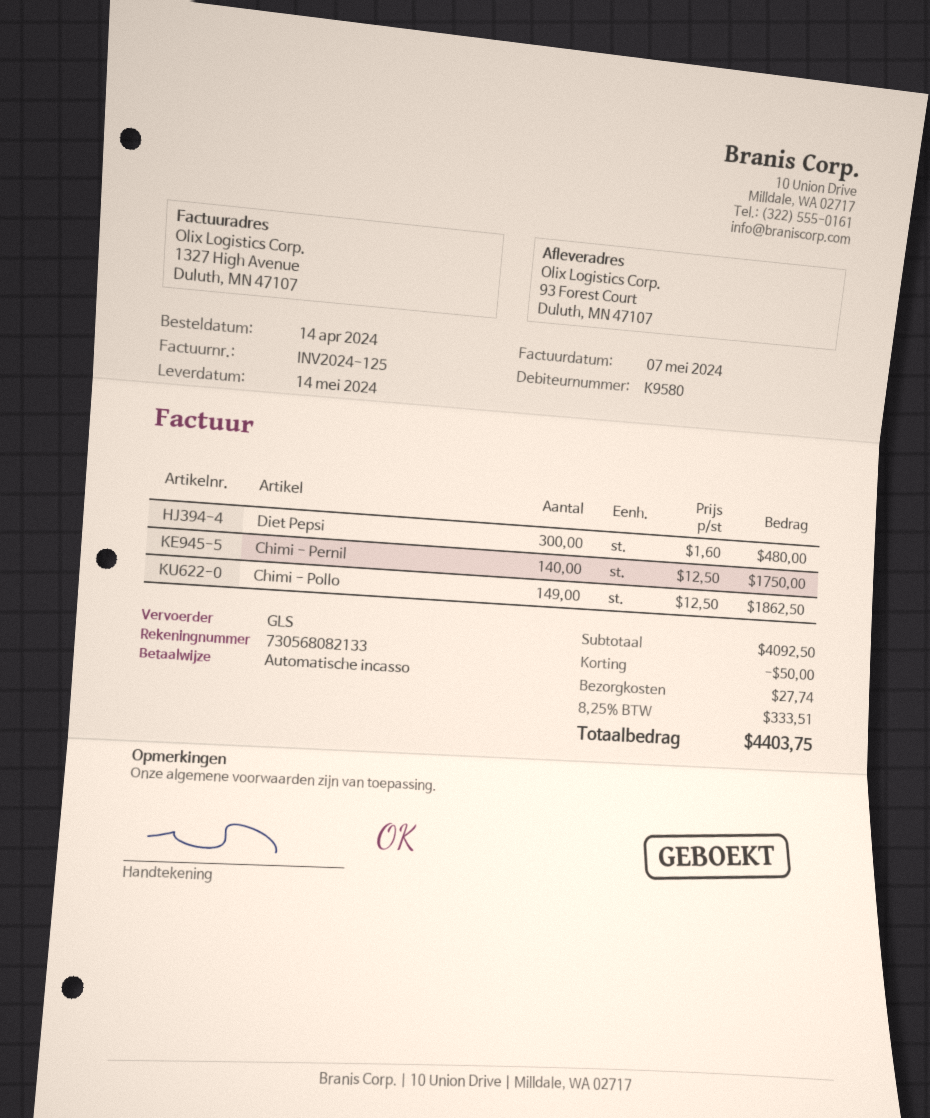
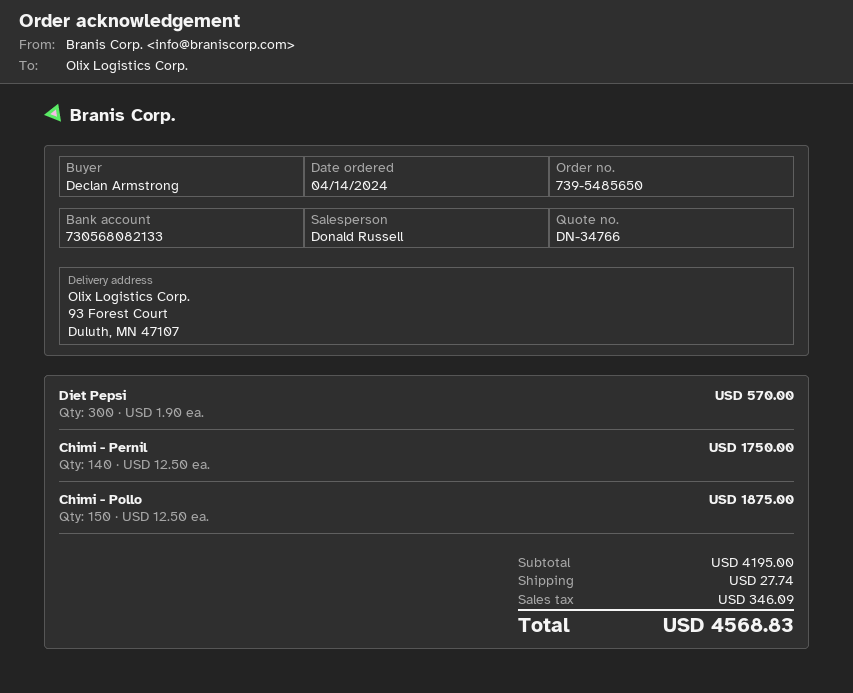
Diet Pepsi: 300 x 1.60 = 480.00 -> 300 x 1.90 = 570.00
Chimi - Pollo: 149 x 12.50 = 1862.50 -> 150 x 12.50 = 1875.00
subtotal: 4092.50 -> 4195.00
discount: 50.00 -> none
tax: 333.51 -> 346.09
total: 4403.75 -> 4568.83

